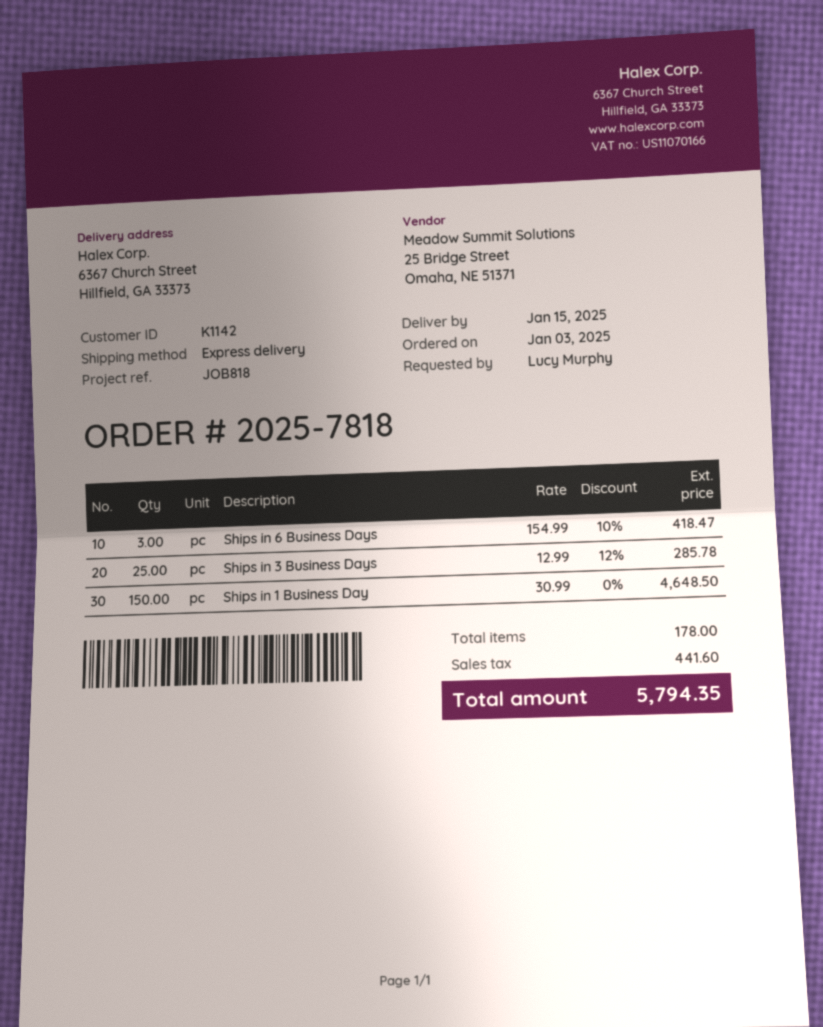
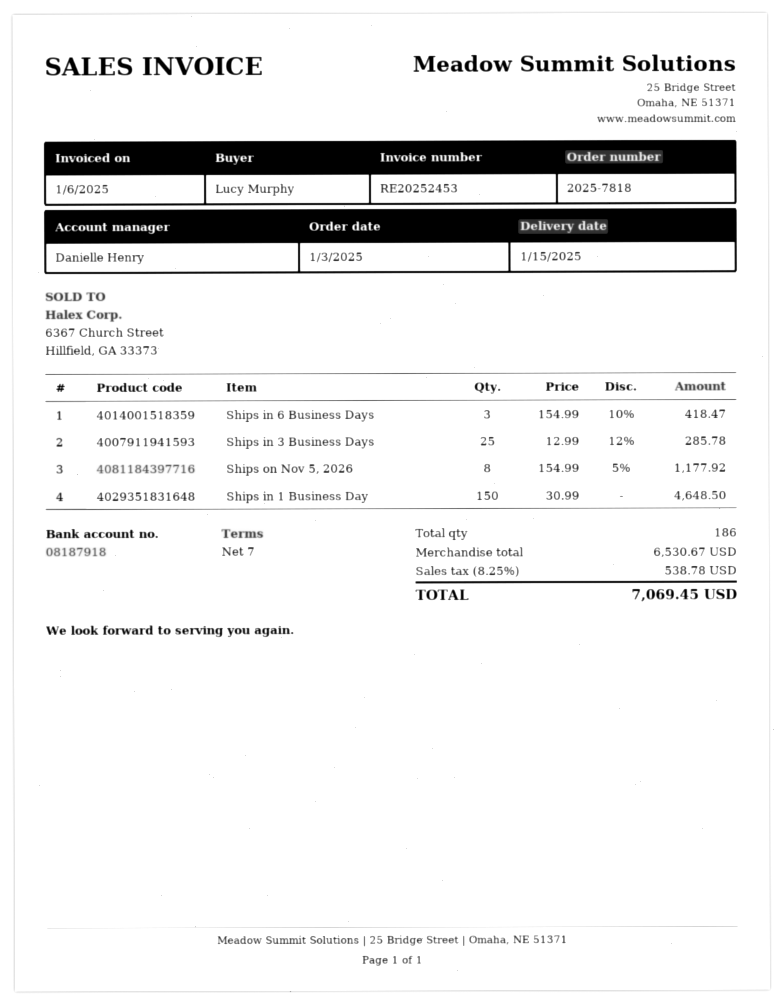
Ships on Nov 5, 2026: none -> 8 x 154.99 - 5% = 1177.92
total quantity: 178 -> 186
tax: 441.60 -> 538.78
total: 5794.35 -> 7069.45

